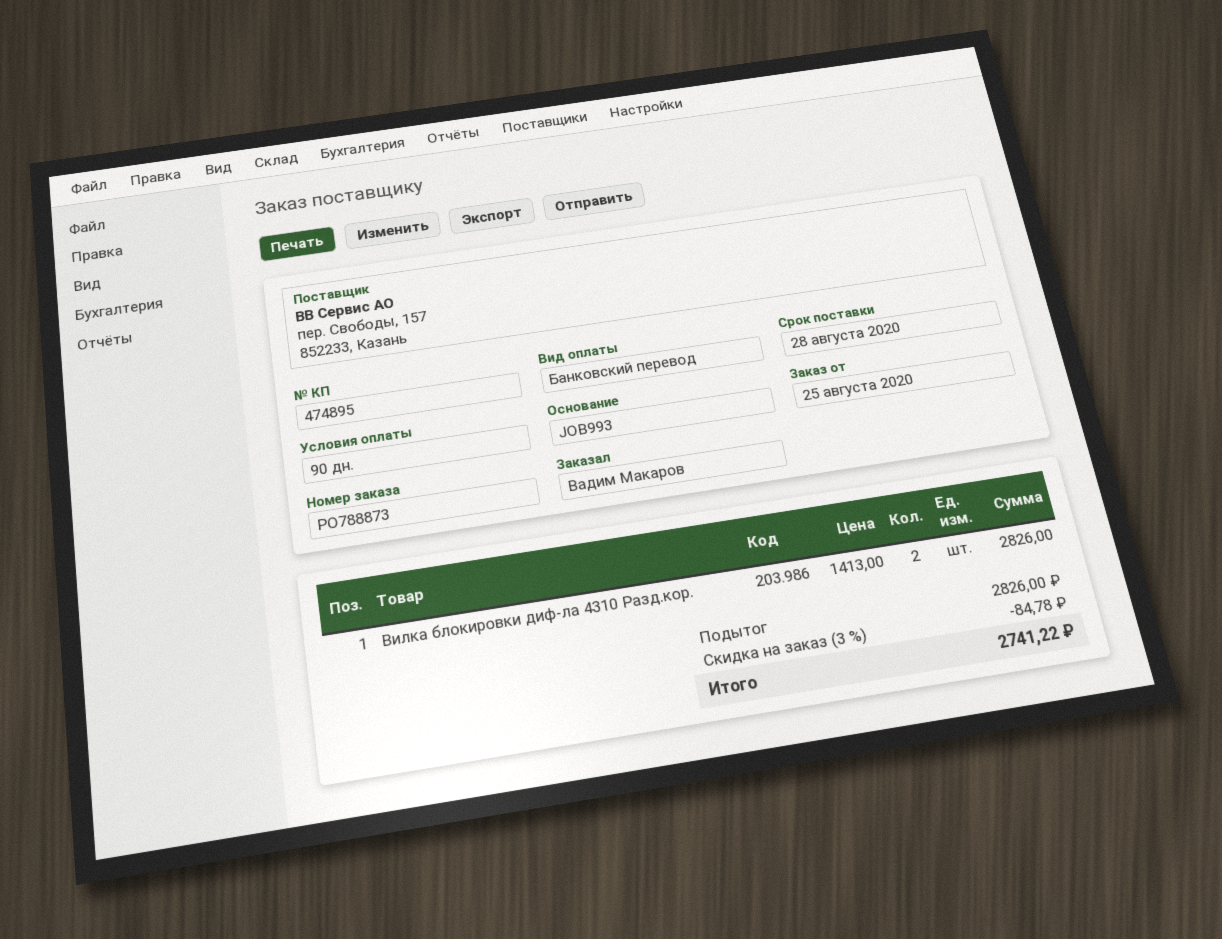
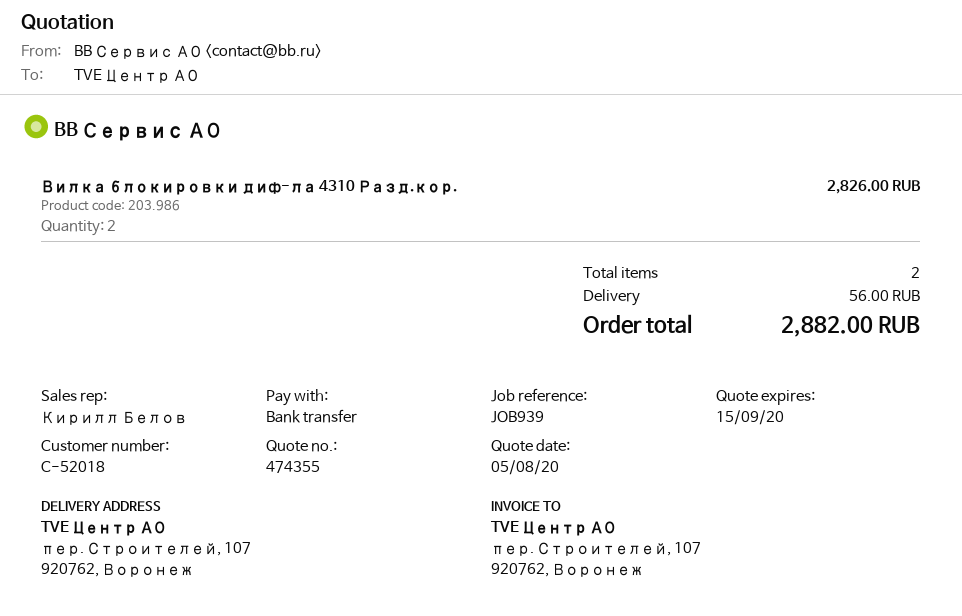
quote number: 474895 -> 474355
reference: JOB993 -> JOB939
discount: 3% = 84.78 -> none
shipping: none -> 56.00
total: 2741.22 -> 2882.00

